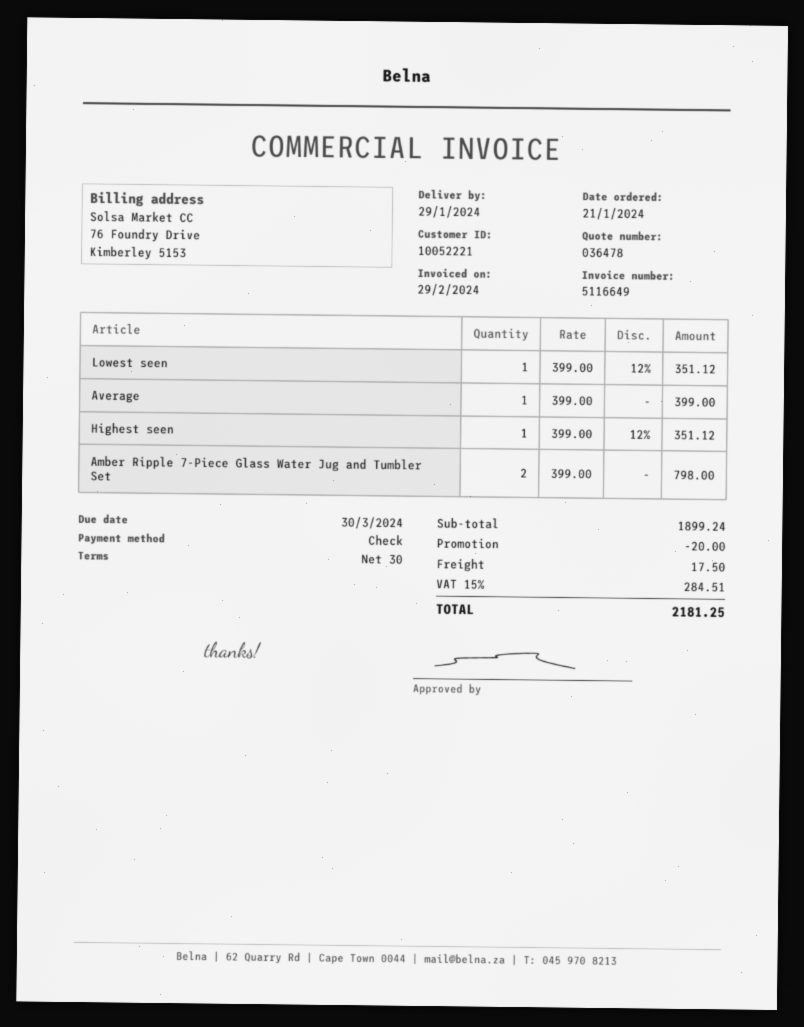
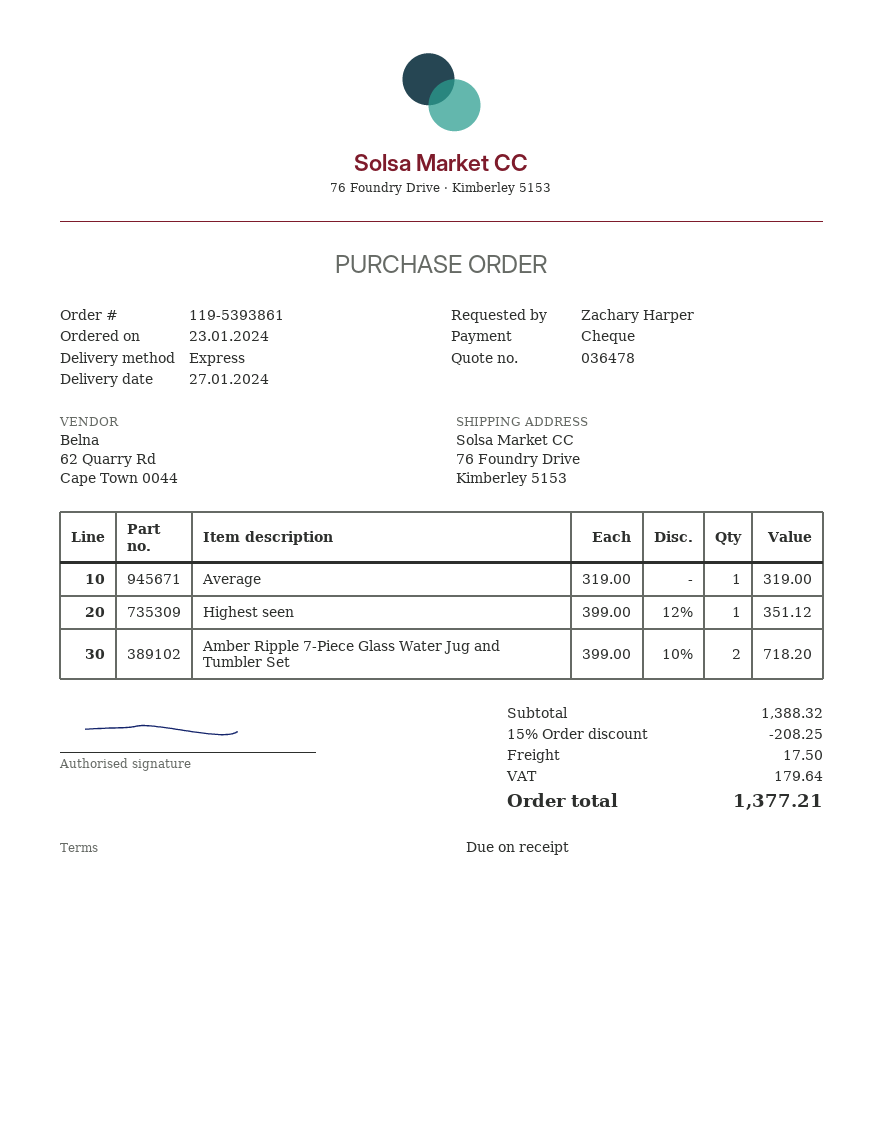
order date: 2024-01-21 -> 2024-01-23
delivery date: 2024-01-29 -> 2024-01-27
payment terms: 30 days -> on receipt
Lowest seen: 1 x 399.00 - 12% = 351.12 -> none
Average: 1 x 399.00 = 399.00 -> 1 x 319.00 = 319.00
Amber Ripple 7-Piece Glass Water Jug and Tumbler Set: 2 x 399.00 = 798.00 -> 2 x 399.00 - 10% = 718.20
subtotal: 1899.24 -> 1388.32
discount: 20.00 -> 208.25
tax: 284.51 -> 179.64
total: 2181.25 -> 1377.21

